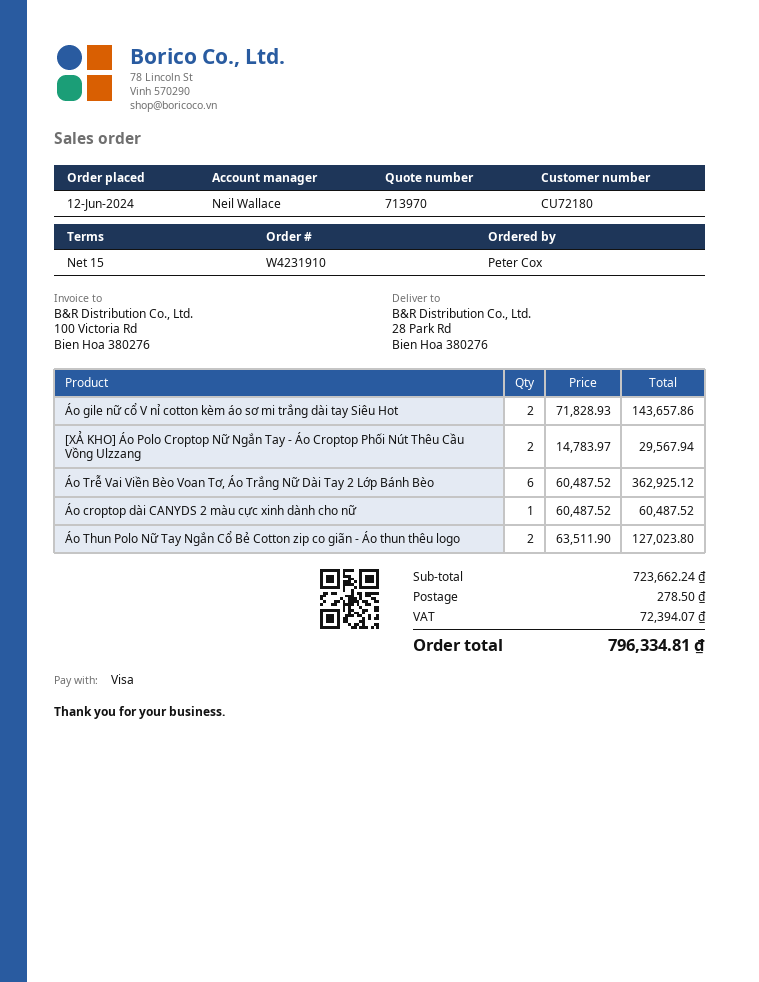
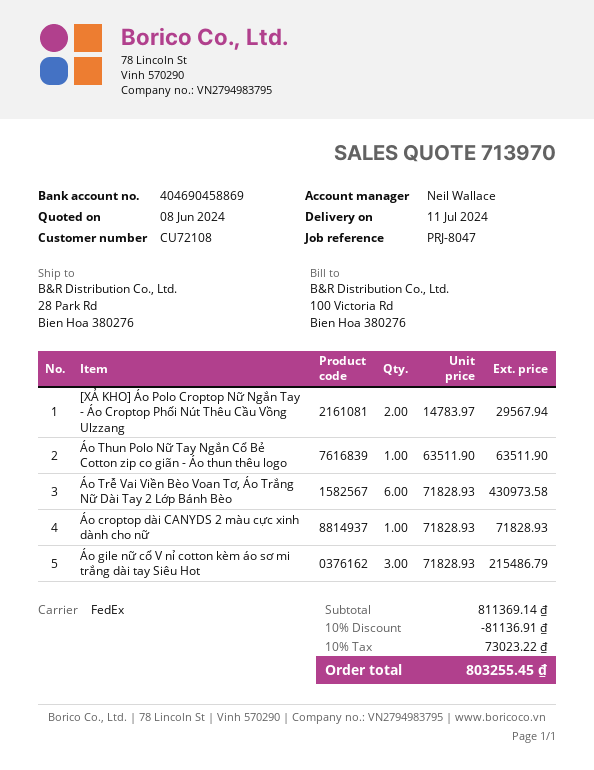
customer number: CU72180 -> CU72108
Áo gile nữ cổ V nỉ cotton kèm áo sơ mi trắng dài tay Siêu Hot: 2 x 71828.93 = 143657.86 -> 3 x 71828.93 = 215486.79
Áo Trễ Vai Viền Bèo Voan Tơ, Áo Trắng Nữ Dài Tay 2 Lớp Bánh Bèo: 6 x 60487.52 = 362925.12 -> 6 x 71828.93 = 430973.58
Áo croptop dài CANYDS 2 màu cực xinh dành cho nữ: 1 x 60487.52 = 60487.52 -> 1 x 71828.93 = 71828.93
Áo Thun Polo Nữ Tay Ngắn Cổ Bẻ Cotton zip co giãn - Áo thun thêu logo: 2 x 63511.90 = 127023.80 -> 1 x 63511.90 = 63511.90
subtotal: 723662.24 -> 811369.14
discount: none -> 10% = 81136.91
shipping: 278.50 -> none
tax: 72394.07 -> 73023.22
total: 796334.81 -> 803255.45

